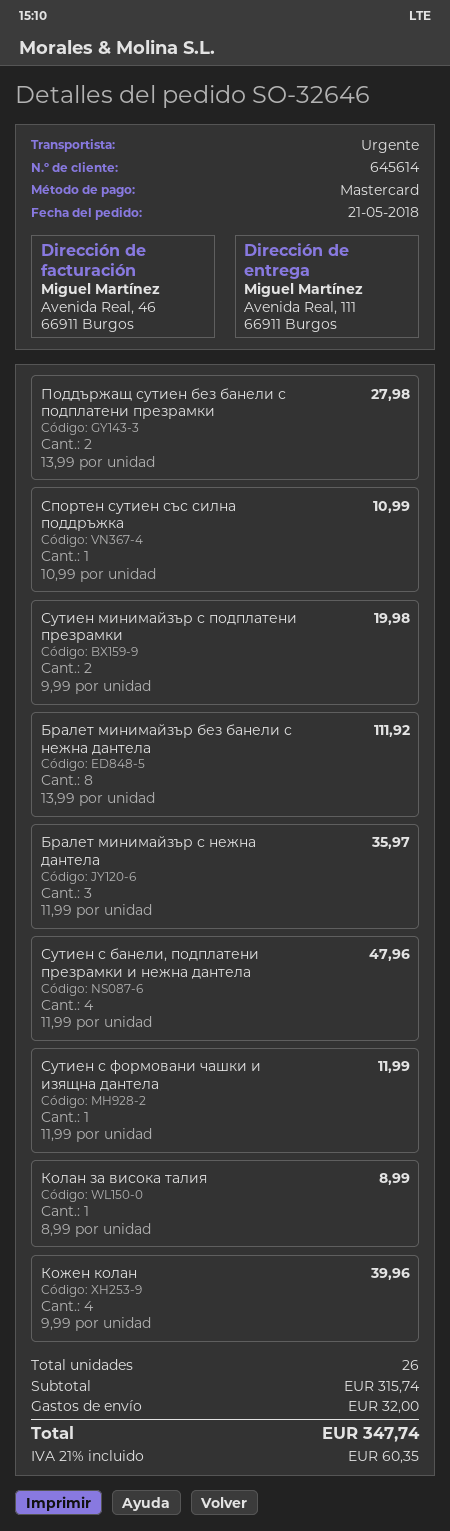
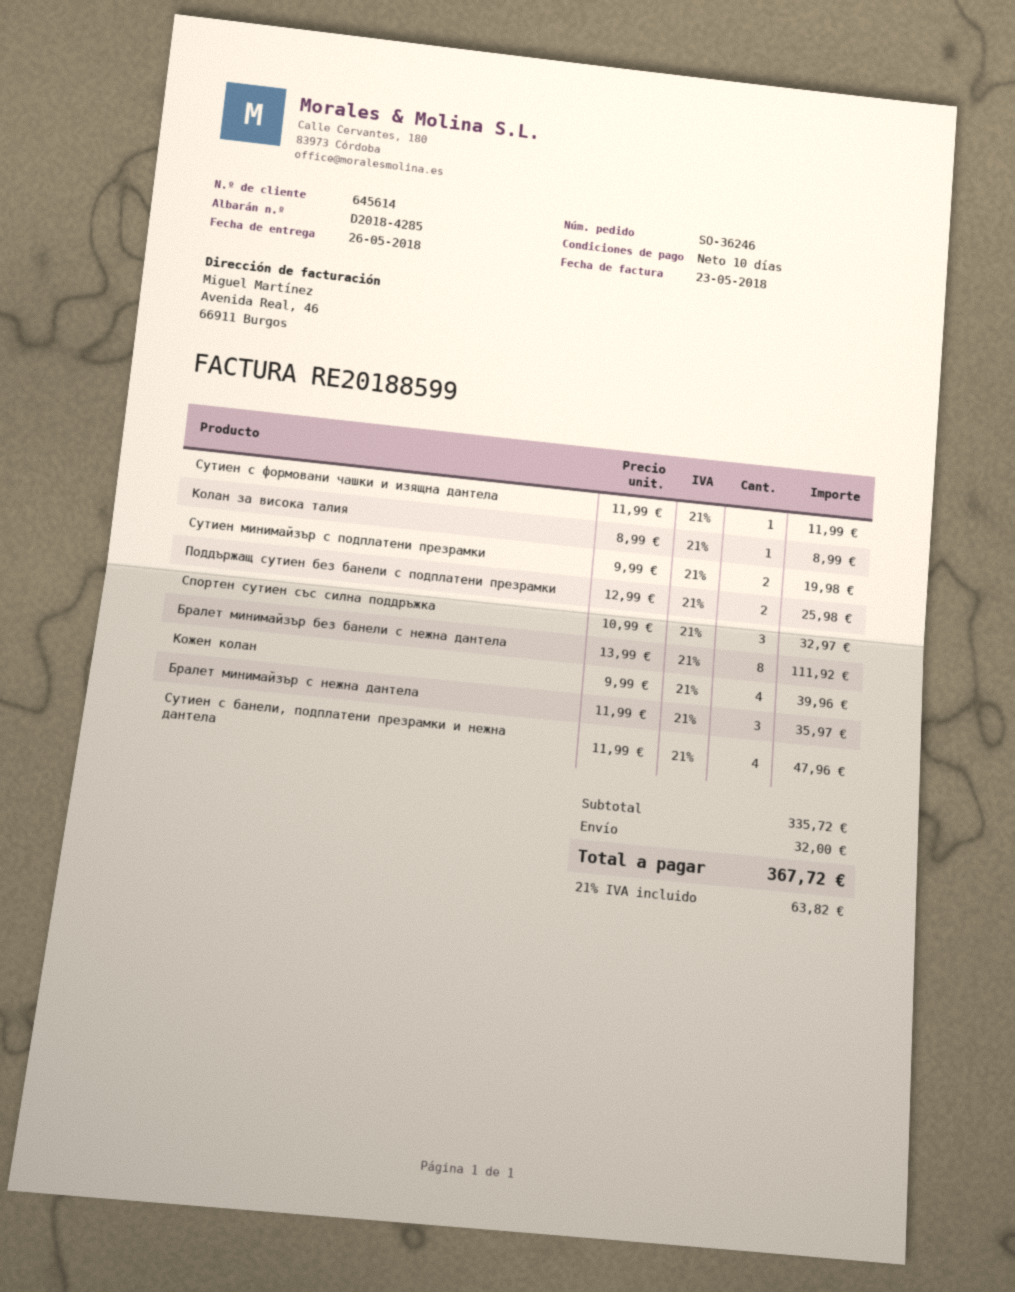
order number: SO-32646 -> SO-36246
Поддържащ сутиен без банели с подплатени презрамки: 2 x 13.99 = 27.98 -> 2 x 12.99 = 25.98
Спортен сутиен със силна поддръжка: 1 x 10.99 = 10.99 -> 3 x 10.99 = 32.97
subtotal: 315.74 -> 335.72
tax: 21% = 60.35 -> 21% = 63.82
total: 347.74 -> 367.72

